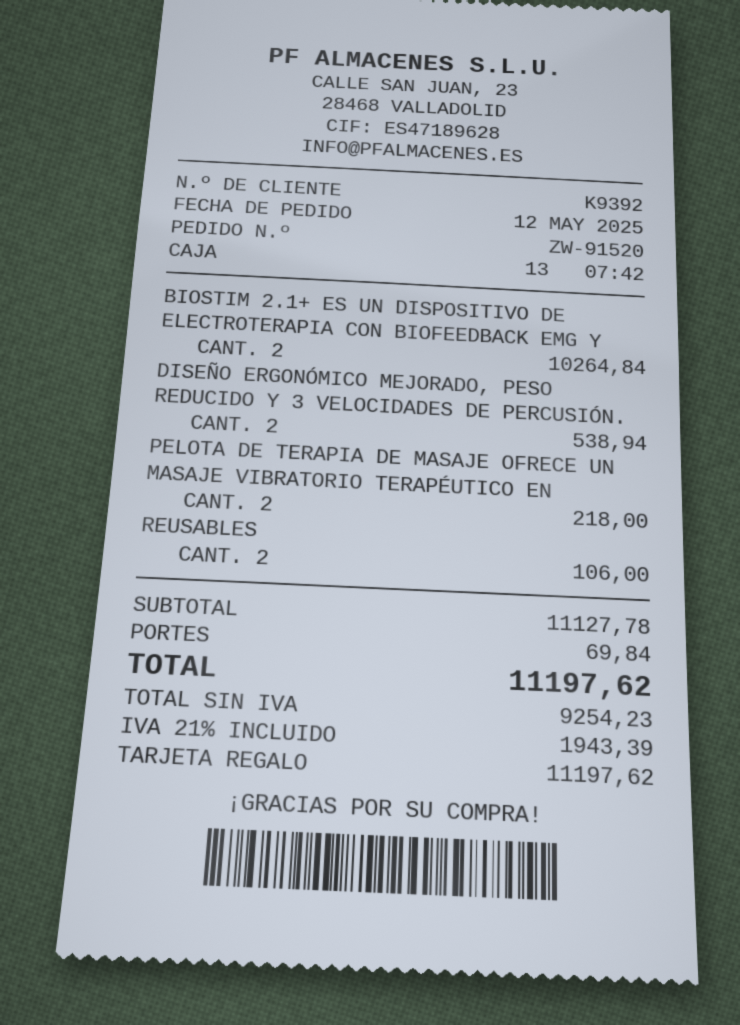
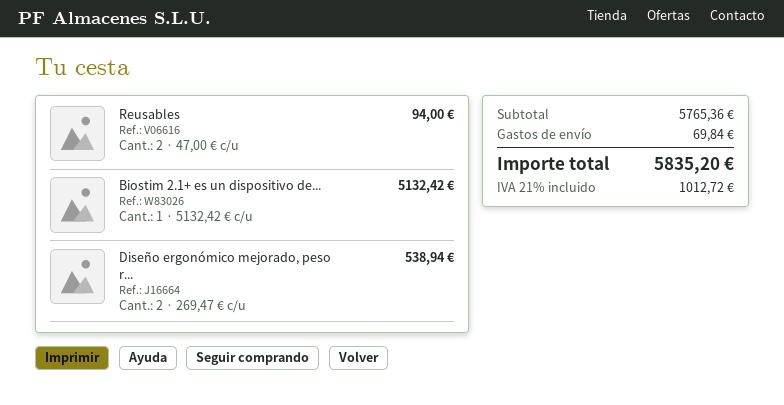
BIOSTIM 2.1+ ES UN DISPOSITIVO DE ELECTROTERAPIA CON BIOFEEDBACK EMG Y: 2 for 10264.84 -> 1 for 5132.42
PELOTA DE TERAPIA DE MASAJE OFRECE UN MASAJE VIBRATORIO TERAPÉUTICO EN: 2 for 218.00 -> none
REUSABLES: 2 for 106.00 -> 2 for 94.00
subtotal: 11127.78 -> 5765.36
tax: 21% = 1943.39 -> 21% = 1012.72
total: 11197.62 -> 5835.20

